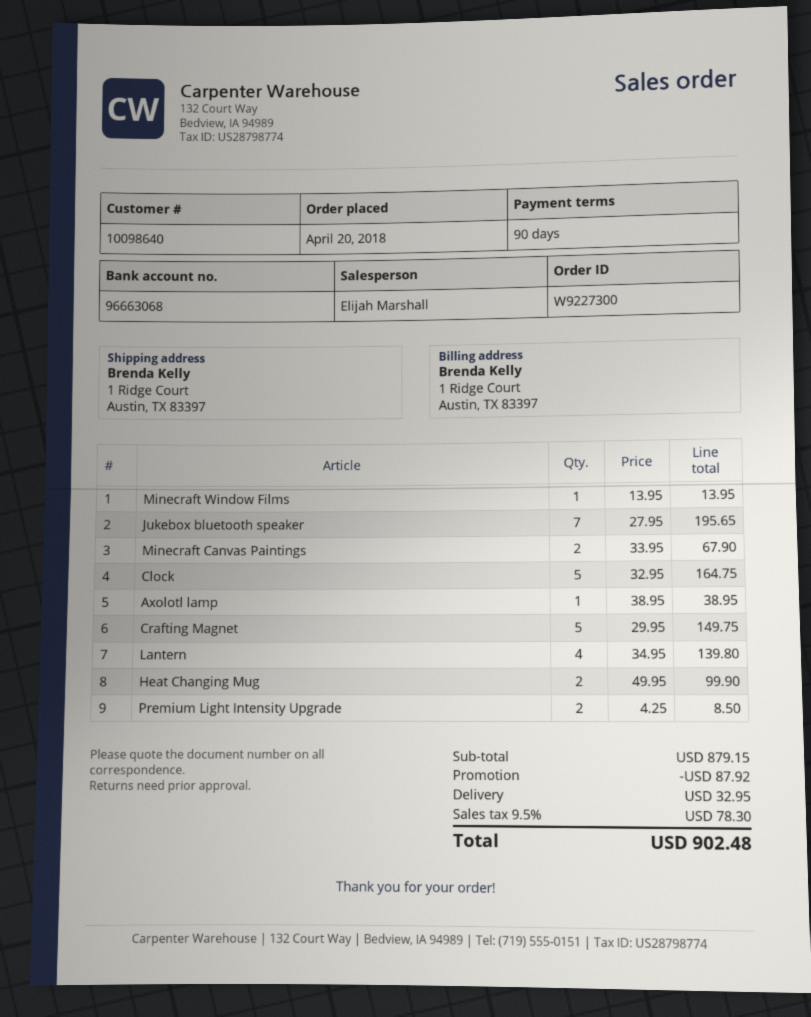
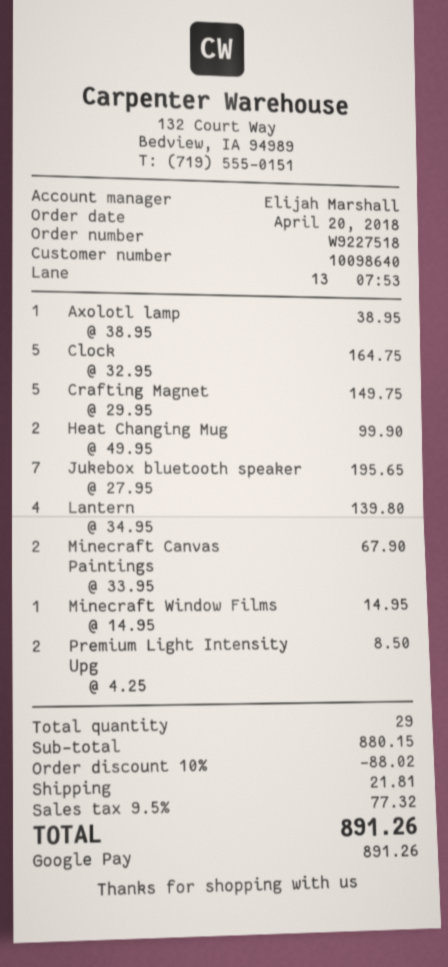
order number: W9227300 -> W9227518
Minecraft Window Films: 1 x 13.95 = 13.95 -> 1 x 14.95 = 14.95
subtotal: 879.15 -> 880.15
discount: 87.92 -> 88.02
shipping: 32.95 -> 21.81
tax: 9.5% = 78.30 -> 9.5% = 77.32
total: 902.48 -> 891.26

